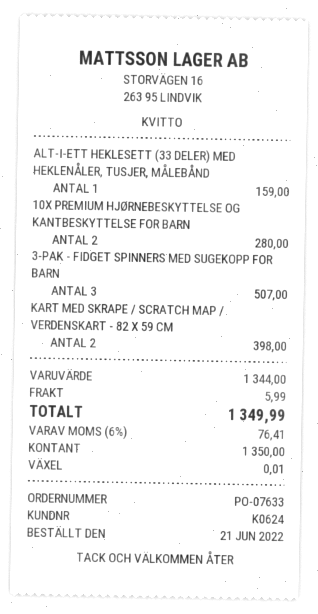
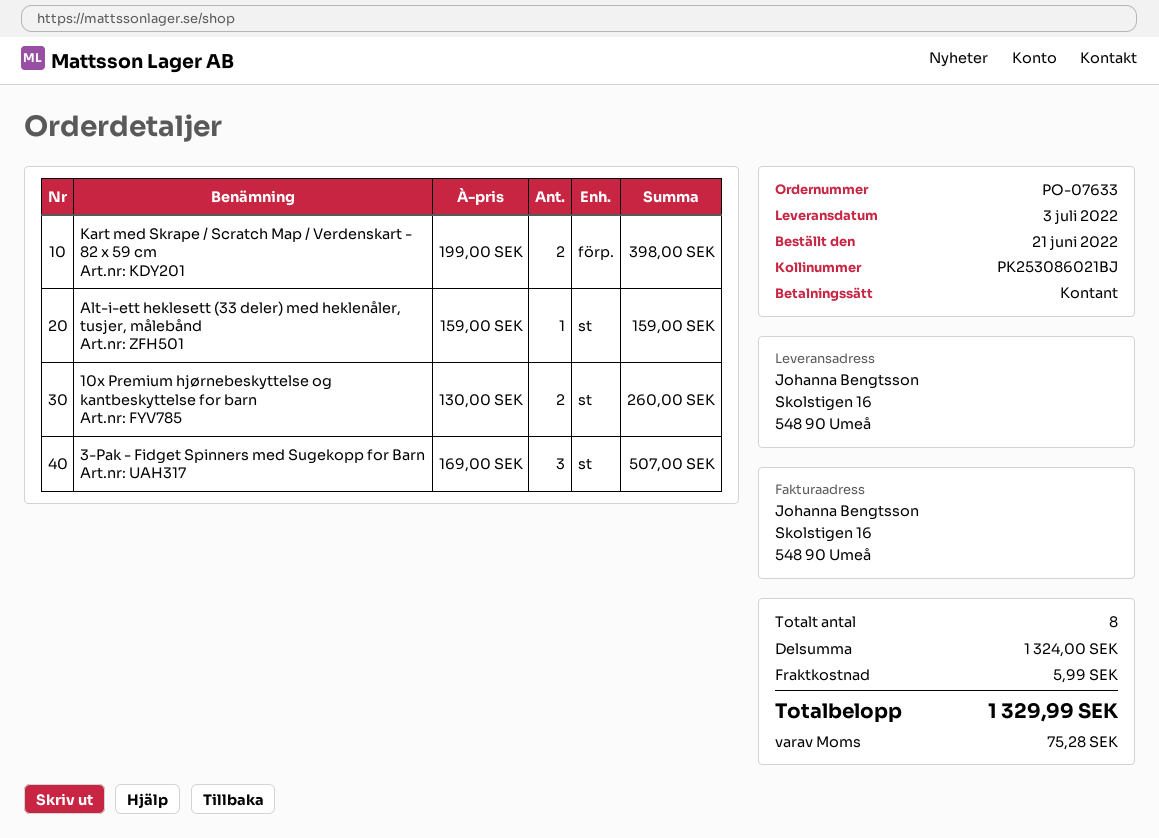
10X PREMIUM HJØRNEBESKYTTELSE OG KANTBESKYTTELSE FOR BARN: 2 for 280.00 -> 2 for 260.00
subtotal: 1344.00 -> 1324.00
tax: 76.41 -> 75.28
total: 1349.99 -> 1329.99

